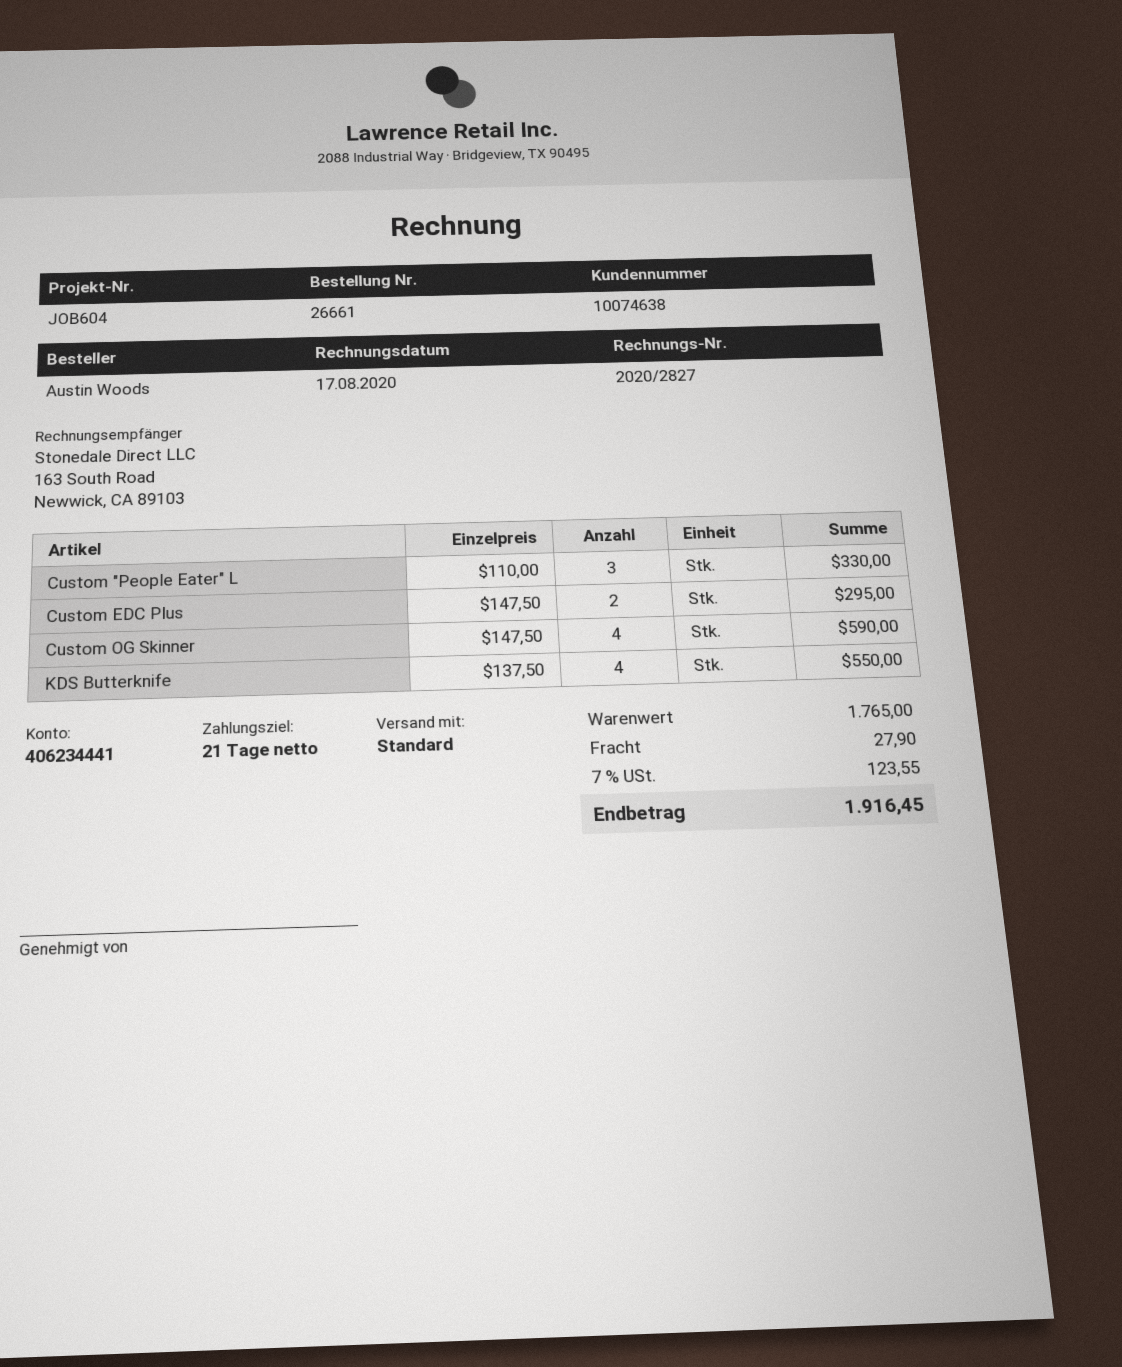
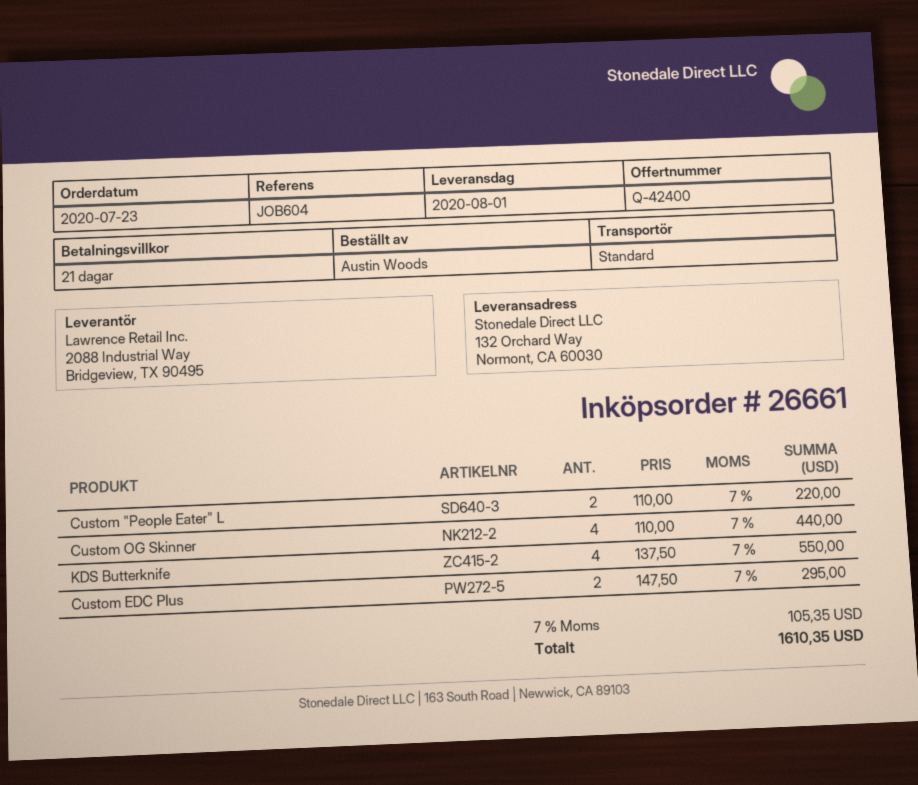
Custom "People Eater" L: 3 x 110.00 = 330.00 -> 2 x 110.00 = 220.00
Custom OG Skinner: 4 x 147.50 = 590.00 -> 4 x 110.00 = 440.00
shipping: 27.90 -> none
tax: 7% = 123.55 -> 7% = 105.35
total: 1916.45 -> 1610.35

